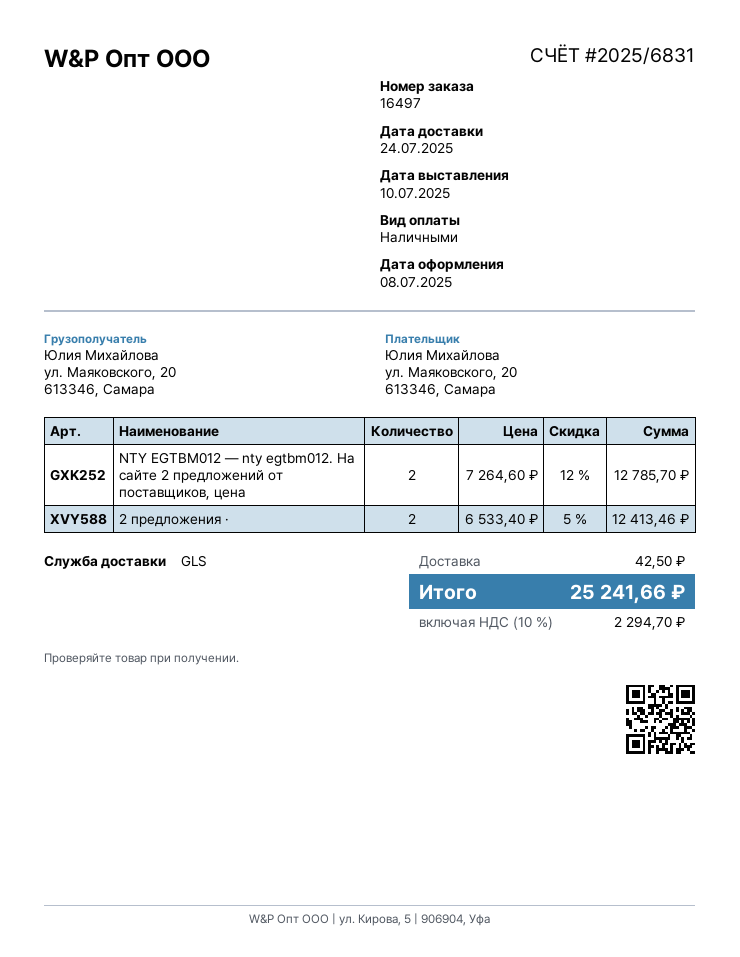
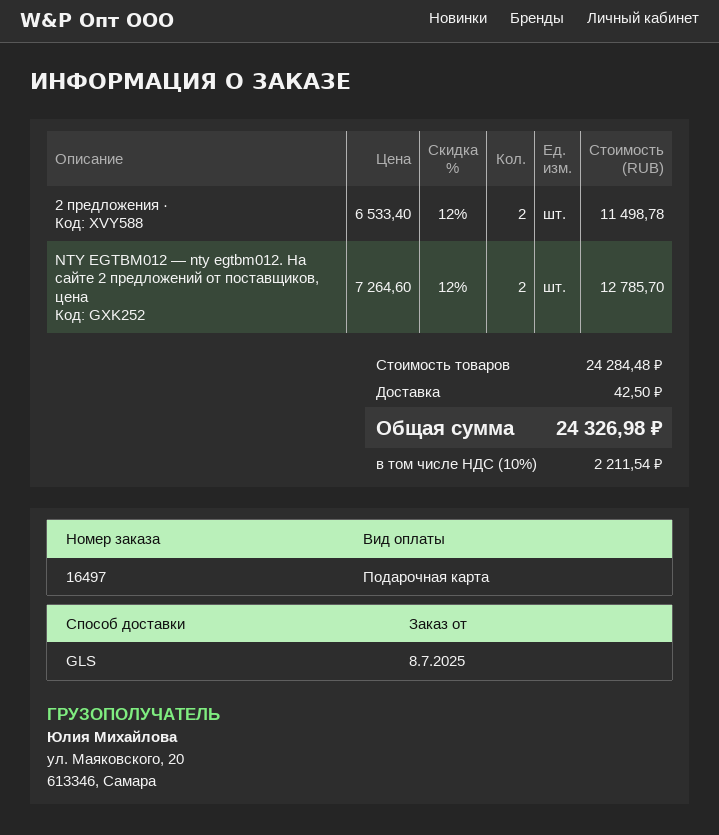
payment method: cash -> gift card
2 предложения ·: 2 x 6533.40 - 5% = 12413.46 -> 2 x 6533.40 - 12% = 11498.78
tax: 10% = 2294.70 -> 10% = 2211.54
total: 25241.66 -> 24326.98

